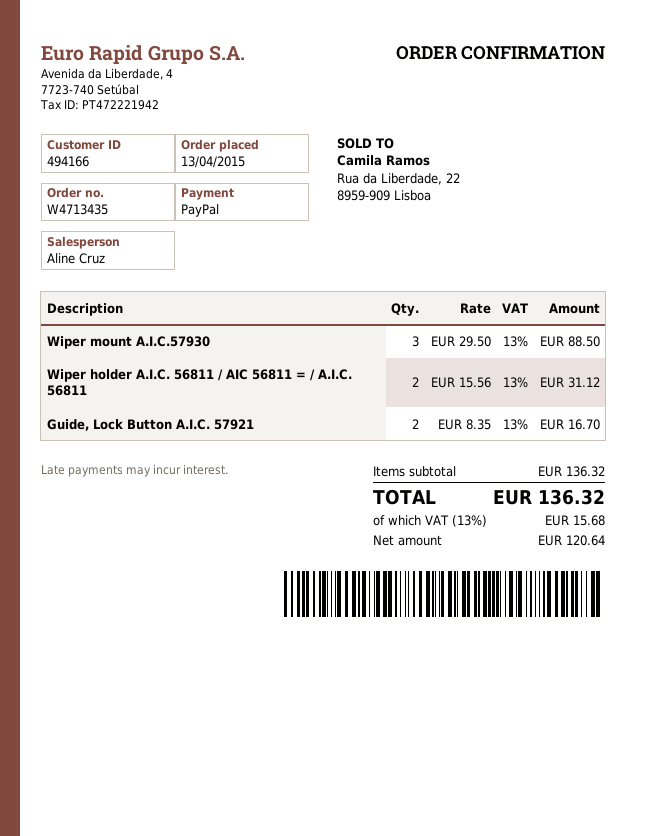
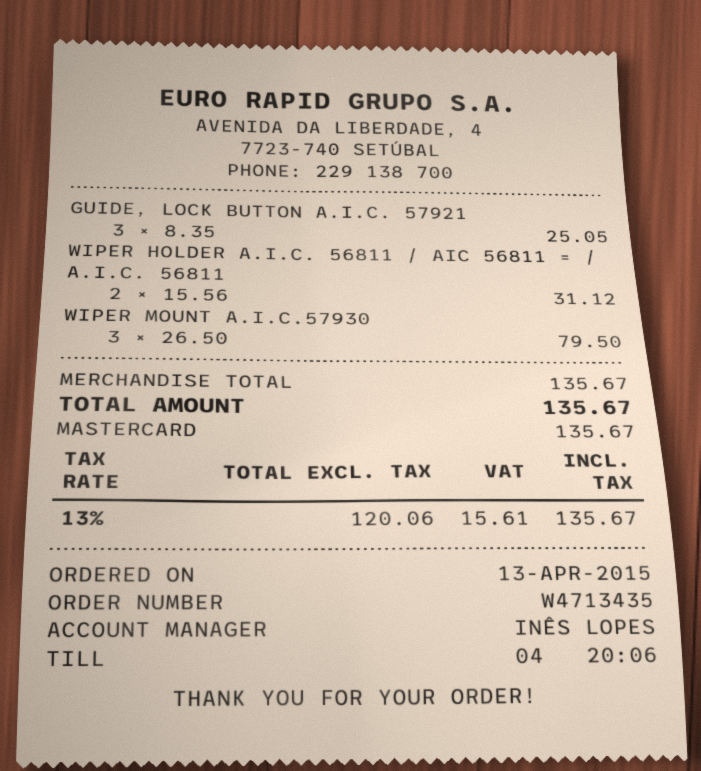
sales rep: Aline Cruz -> INÊS LOPES
payment method: PayPal -> Mastercard
Wiper mount A.I.C.57930: 3 x 29.50 = 88.50 -> 3 x 26.50 = 79.50
Guide, Lock Button A.I.C. 57921: 2 x 8.35 = 16.70 -> 3 x 8.35 = 25.05
subtotal: 136.32 -> 135.67
net: 120.64 -> 120.06
tax: 13% = 15.68 -> 13% = 15.61
total: 136.32 -> 135.67

